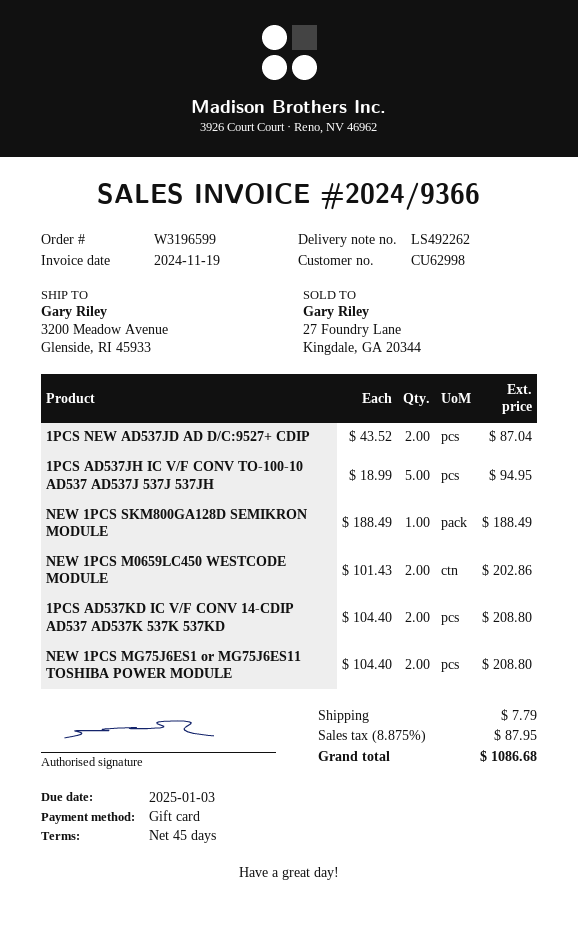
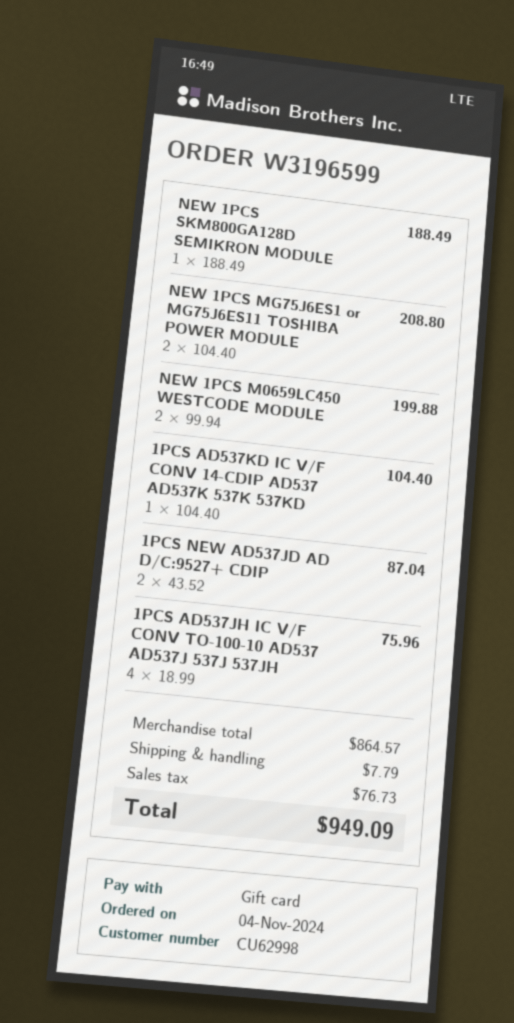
1PCS AD537JH IC V/F CONV TO-100-10 AD537 AD537J 537J 537JH: 5 x 18.99 = 94.95 -> 4 x 18.99 = 75.96
NEW 1PCS M0659LC450 WESTCODE MODULE: 2 x 101.43 = 202.86 -> 2 x 99.94 = 199.88
1PCS AD537KD IC V/F CONV 14-CDIP AD537 AD537K 537K 537KD: 2 x 104.40 = 208.80 -> 1 x 104.40 = 104.40
tax: 87.95 -> 76.73
total: 1086.68 -> 949.09

